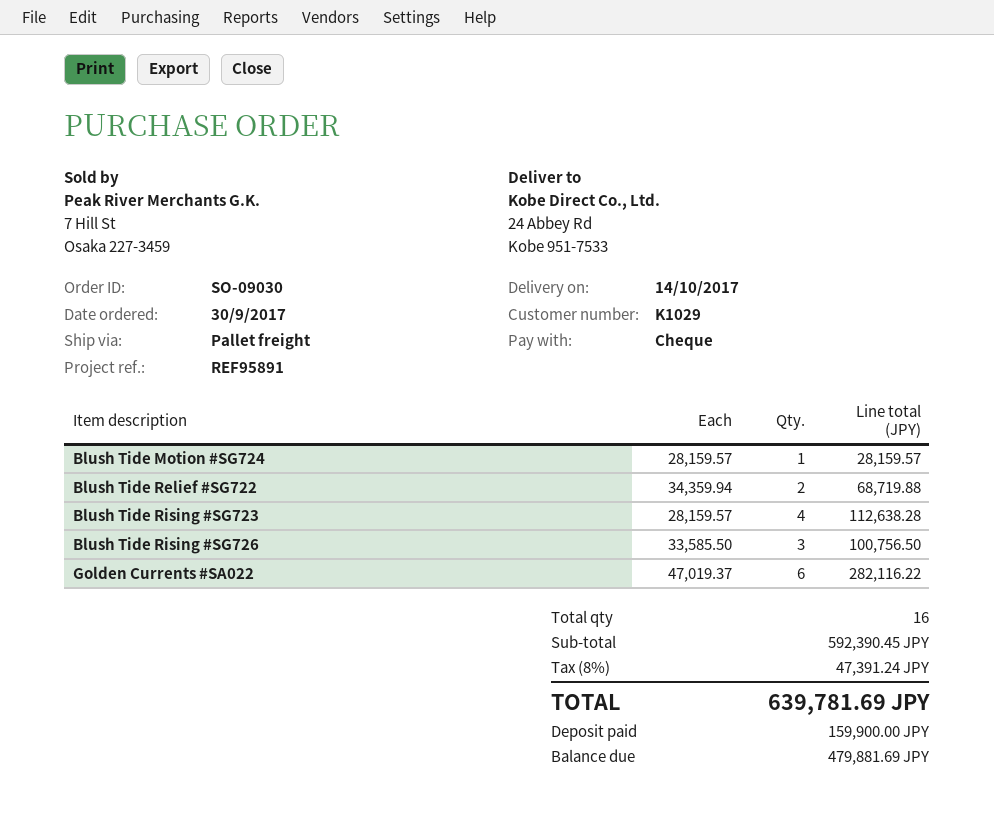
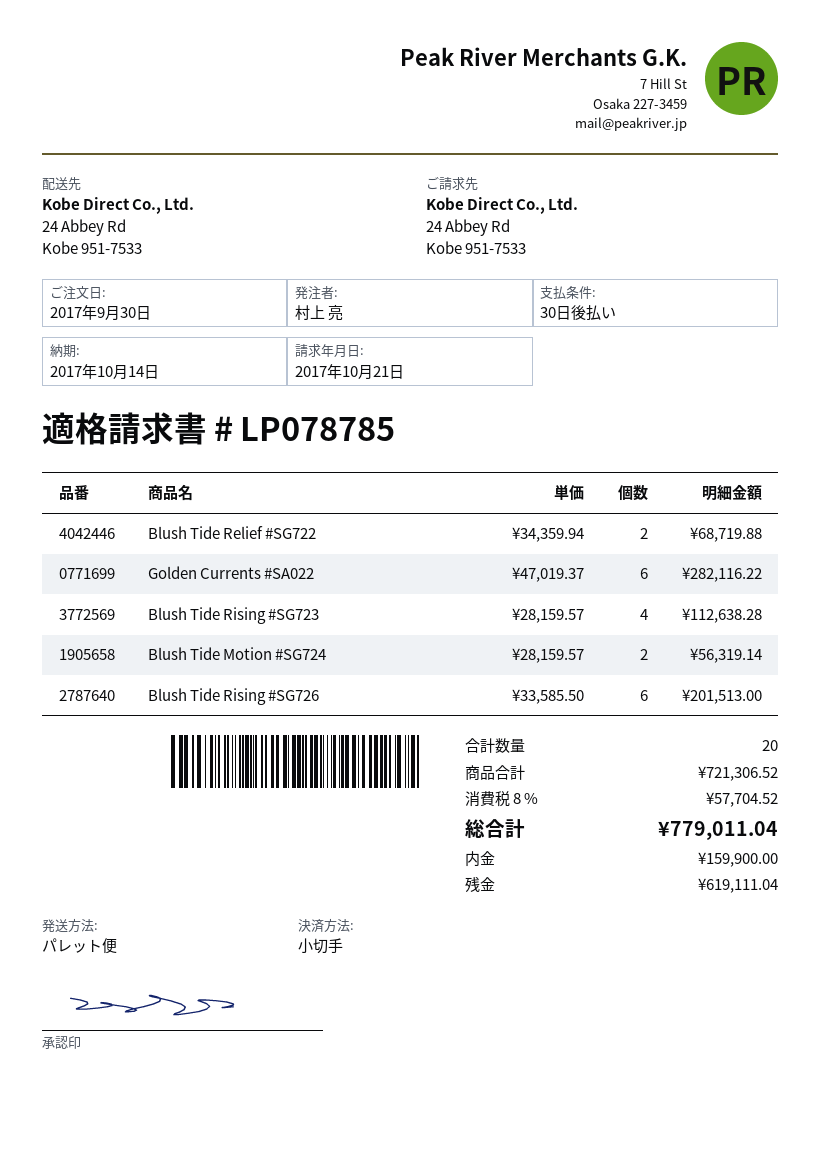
Blush Tide Motion #SG724: 1 x 28159.57 = 28159.57 -> 2 x 28159.57 = 56319.14
Blush Tide Rising #SG726: 3 x 33585.50 = 100756.50 -> 6 x 33585.50 = 201513.00
total quantity: 16 -> 20
subtotal: 592390.45 -> 721306.52
tax: 8% = 47391.24 -> 8% = 57704.52
total: 639781.69 -> 779011.04
balance: 479881.69 -> 619111.04

